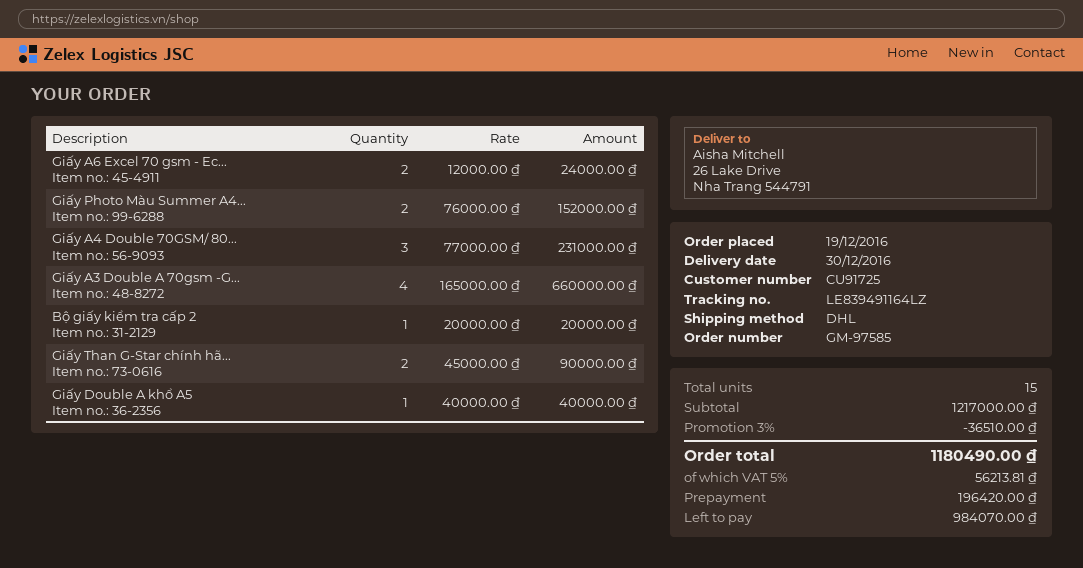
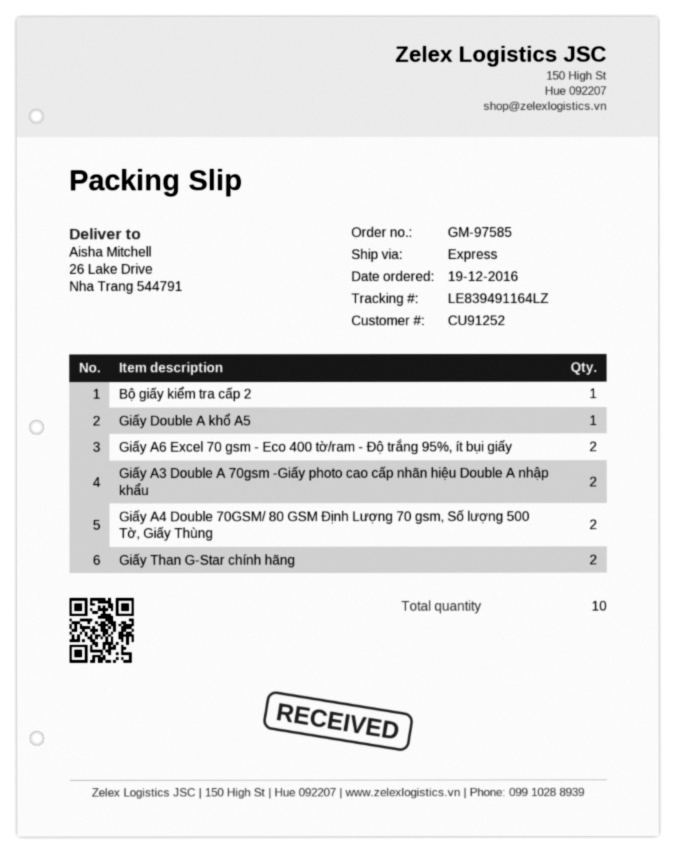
customer number: CU91725 -> CU91252
shipping method: DHL -> express
Giấy Photo Màu Summer A4...: 2 -> none
Giấy A4 Double 70GSM/ 80...: 3 -> 2
Giấy A3 Double A 70gsm -G...: 4 -> 2
total quantity: 15 -> 10

